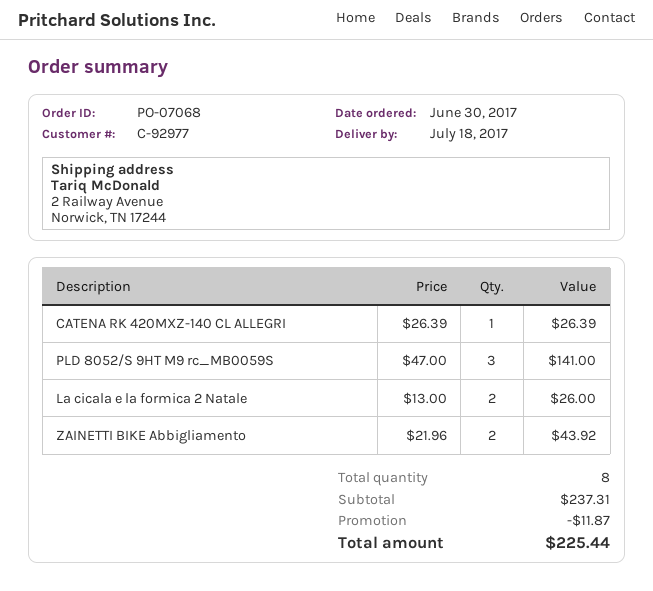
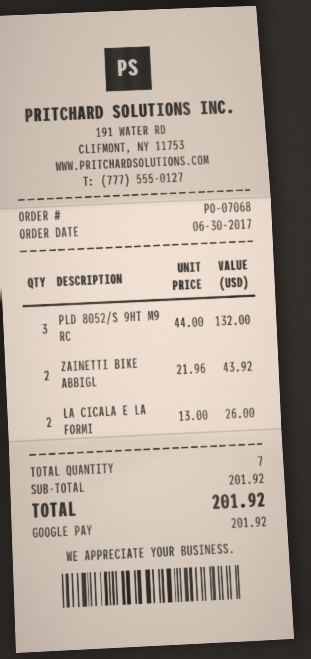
CATENA RK 420MXZ-140 CL ALLEGRI: 1 x 26.39 = 26.39 -> none
PLD 8052/S 9HT M9 rc_MB0059S: 3 x 47.00 = 141.00 -> 3 x 44.00 = 132.00
total quantity: 8 -> 7
subtotal: 237.31 -> 201.92
discount: 11.87 -> none
total: 225.44 -> 201.92

